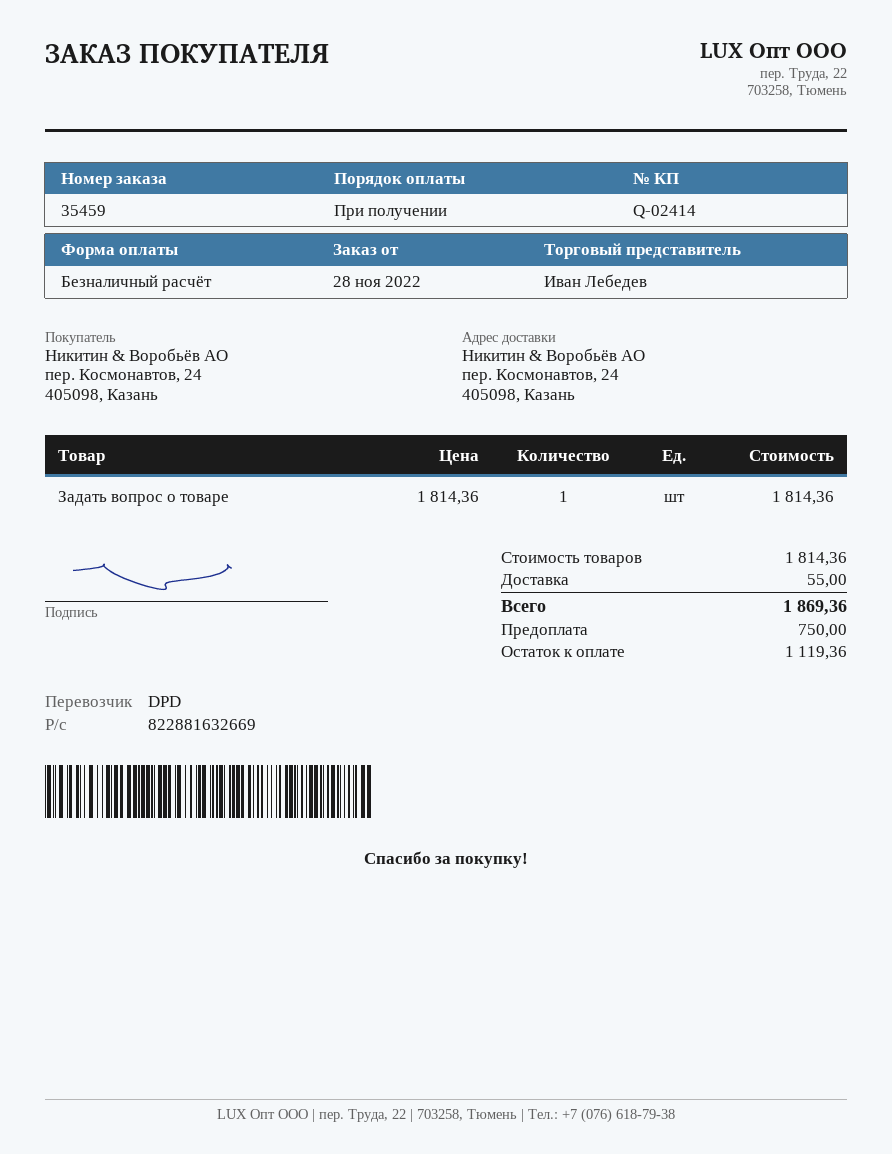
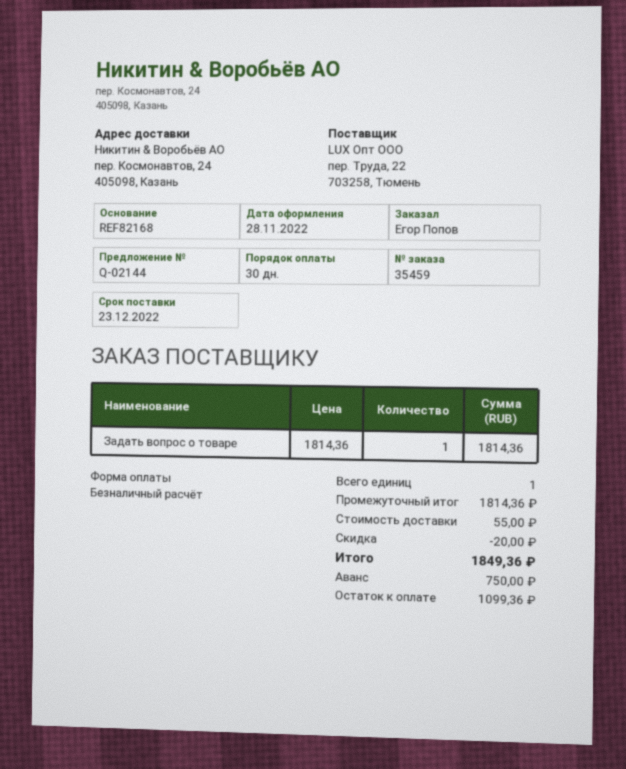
quote number: Q-02414 -> Q-02144
payment terms: on receipt -> 30 days
discount: none -> 20.00
total: 1869.36 -> 1849.36
balance: 1119.36 -> 1099.36

